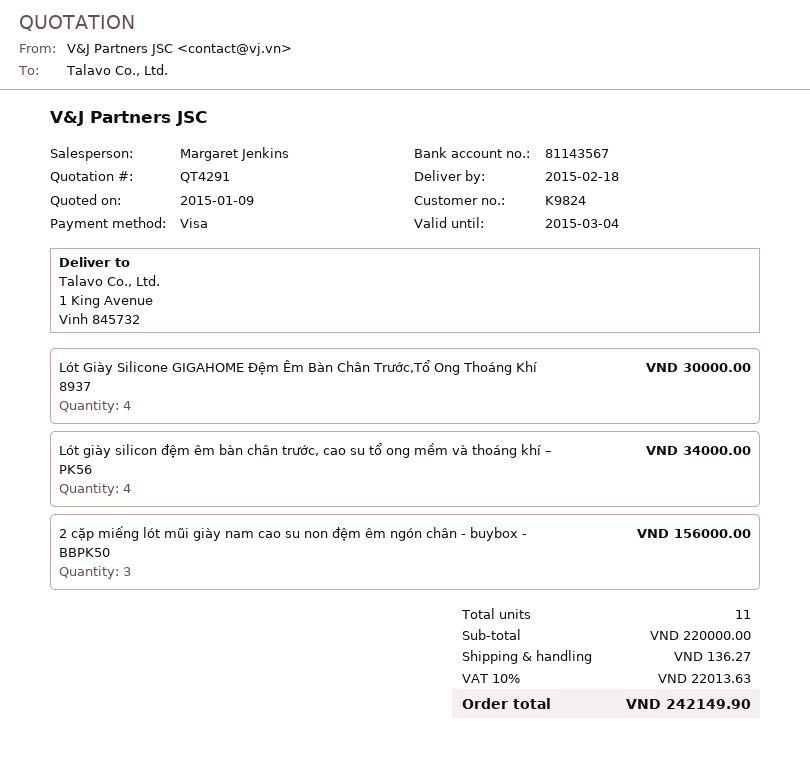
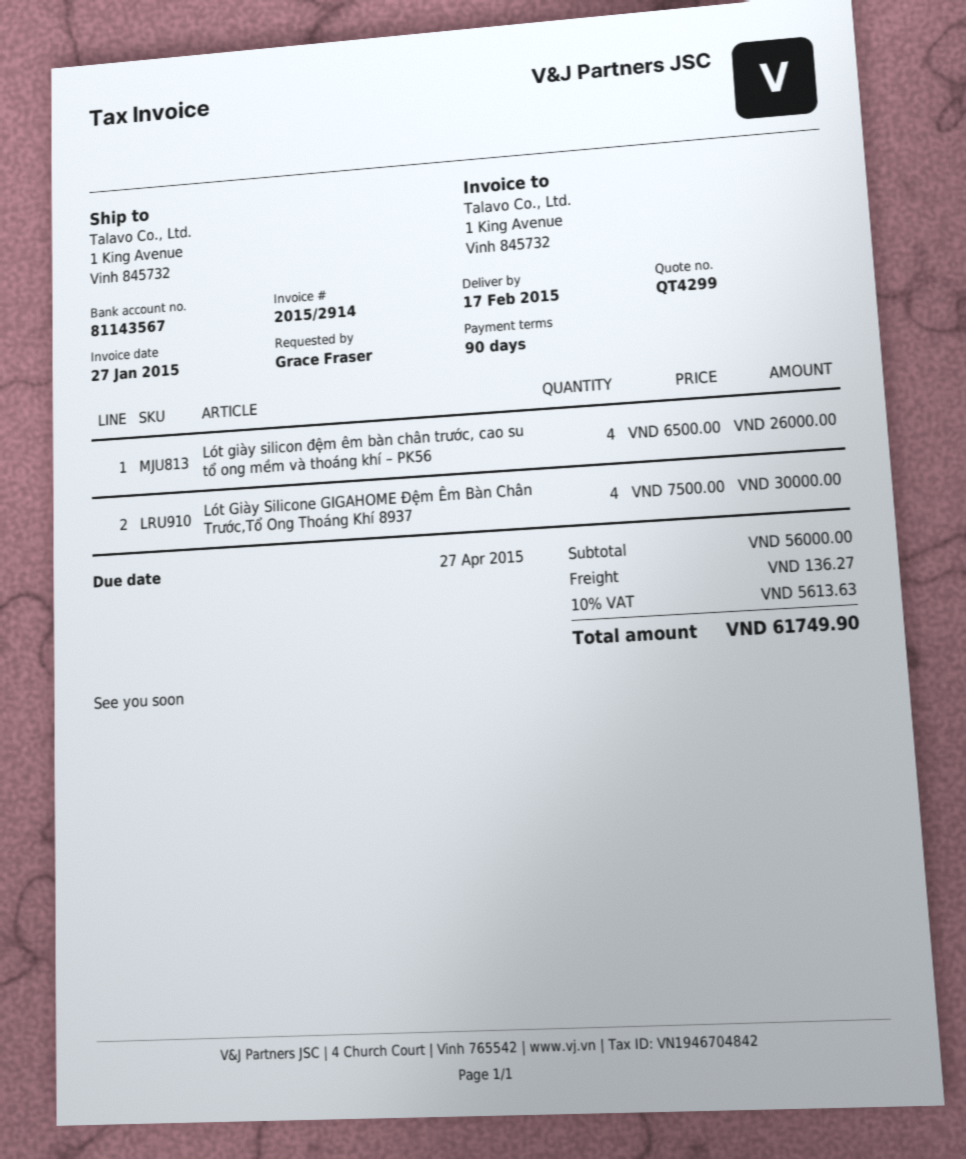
quote number: QT4291 -> QT4299
delivery date: 2015-02-18 -> 2015-02-17
Lót giày silicon đệm êm bàn chân trước, cao su tổ ong mềm và thoáng khí – PK56: 4 for 34000.00 -> 4 for 26000.00
2 cặp miếng lót mũi giày nam cao su non đệm êm ngón chân - buybox - BBPK50: 3 for 156000.00 -> none
subtotal: 220000.00 -> 56000.00
tax: 10% = 22013.63 -> 10% = 5613.63
total: 242149.90 -> 61749.90

